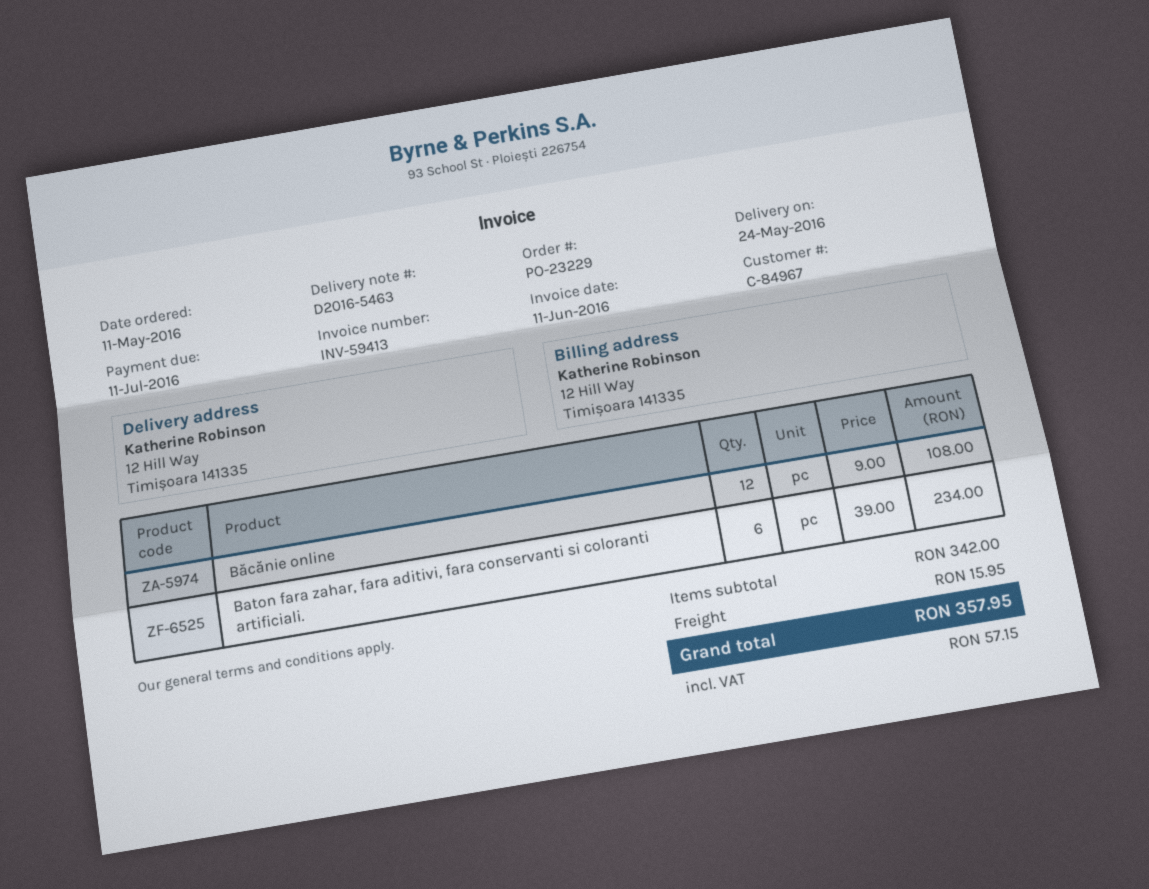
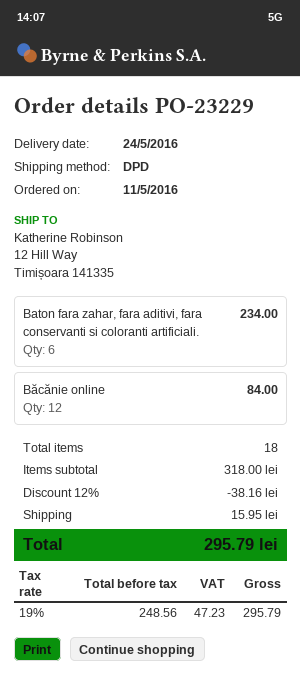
Băcănie online: 12 for 108.00 -> 12 for 84.00
subtotal: 342.00 -> 318.00
discount: none -> 12% = 38.16
tax: 57.15 -> 47.23
total: 357.95 -> 295.79

